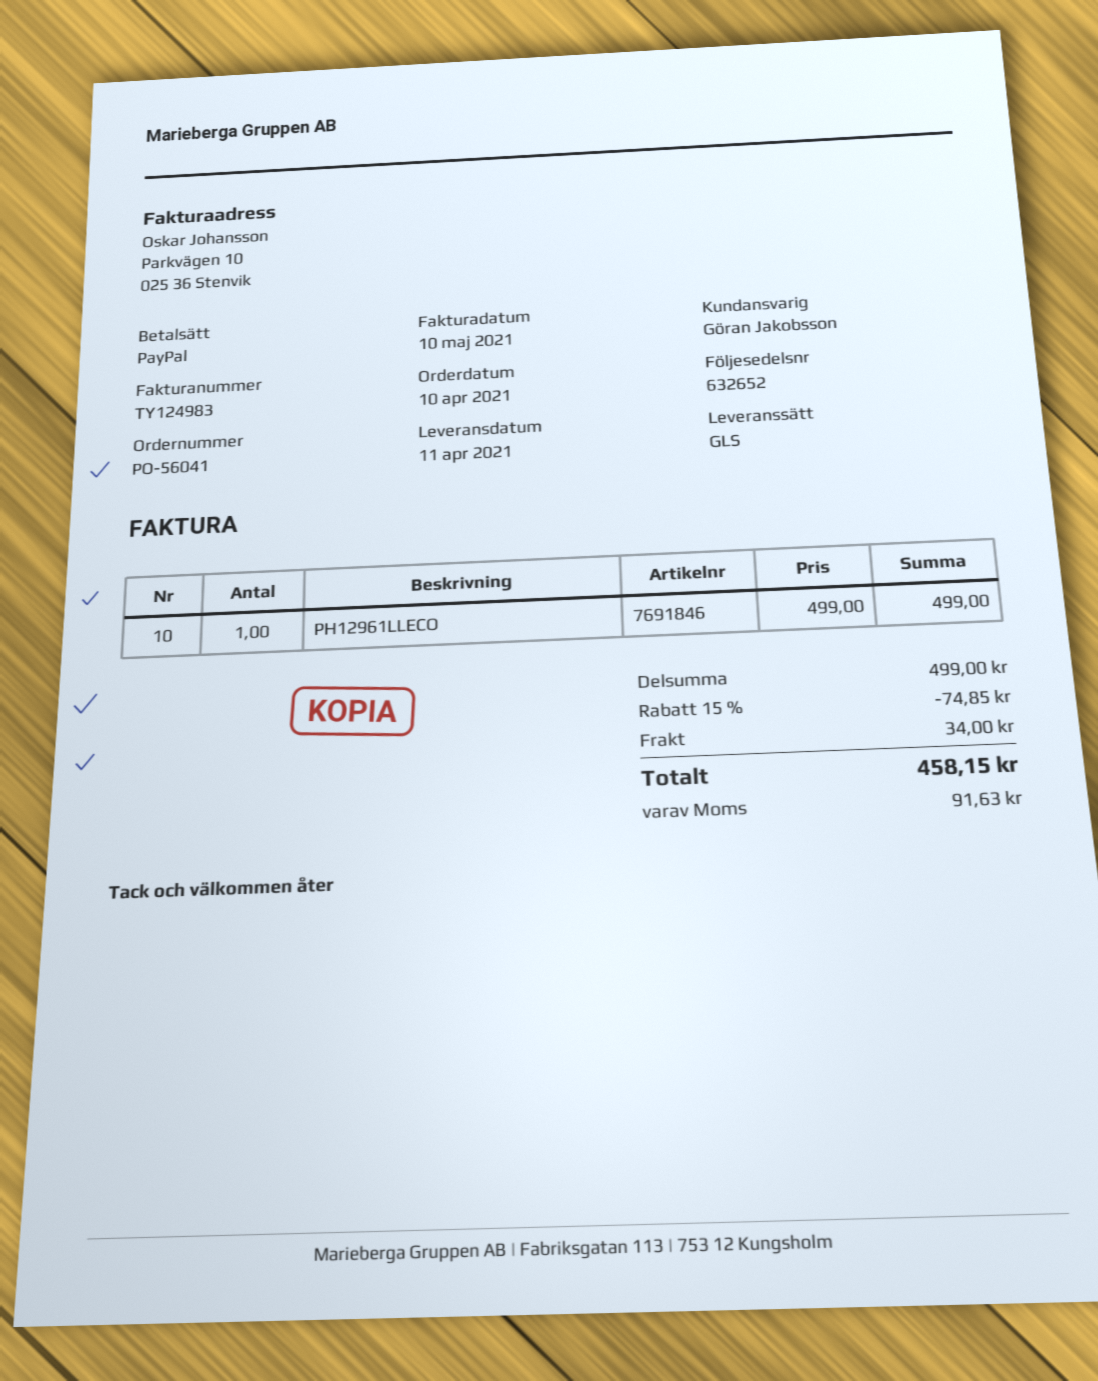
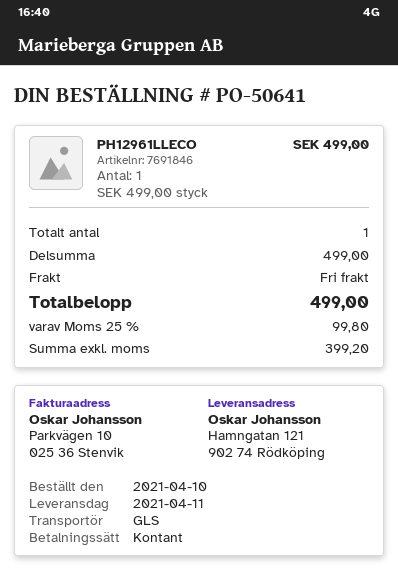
order number: PO-56041 -> PO-50641
payment method: PayPal -> cash
discount: 15% = 74.85 -> none
shipping: 34.00 -> 0.00
tax: 91.63 -> 99.80
total: 458.15 -> 499.00

